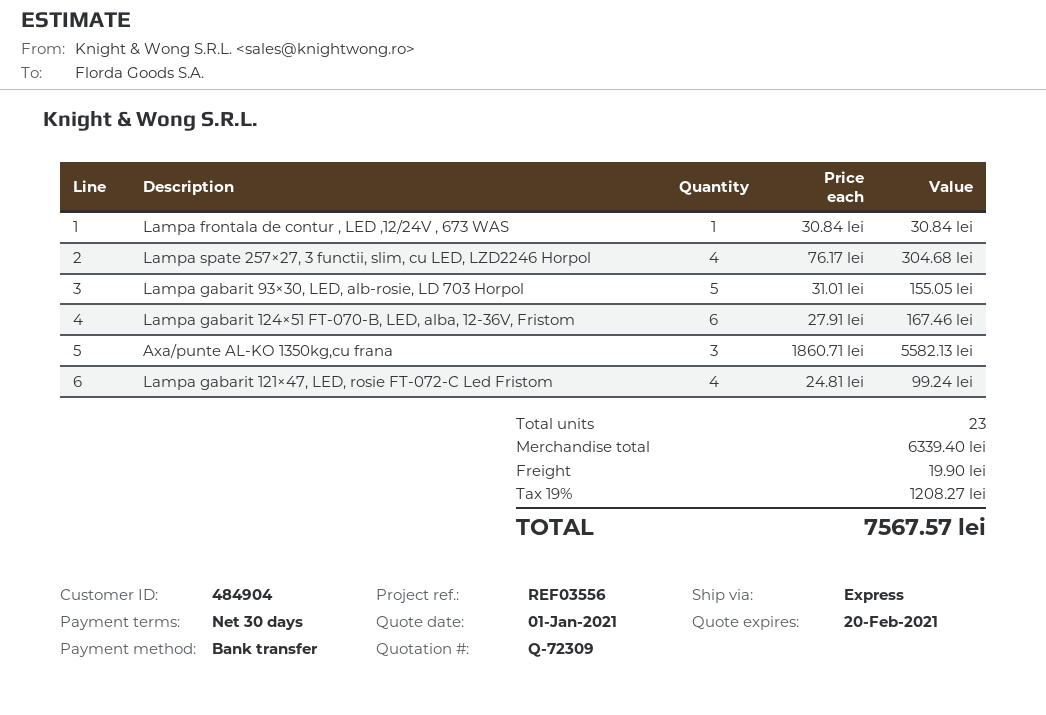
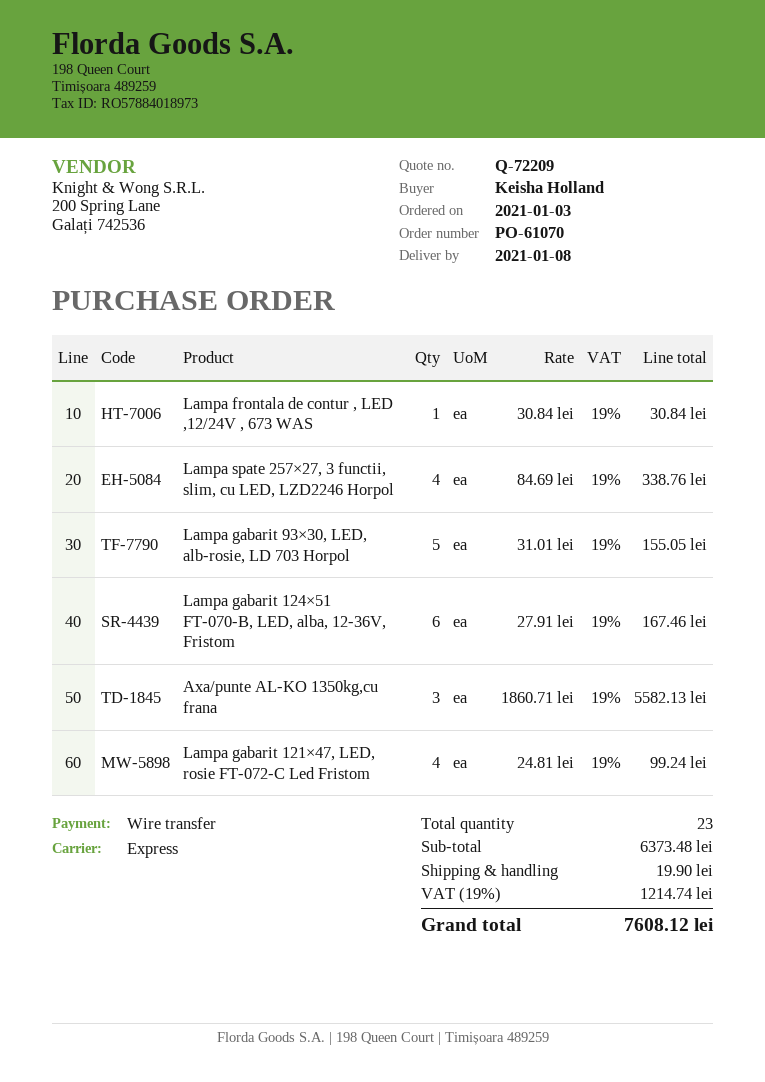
quote number: Q-72309 -> Q-72209
Lampa spate 257×27, 3 functii, slim, cu LED, LZD2246 Horpol: 4 x 76.17 = 304.68 -> 4 x 84.69 = 338.76
subtotal: 6339.40 -> 6373.48
tax: 19% = 1208.27 -> 19% = 1214.74
total: 7567.57 -> 7608.12

